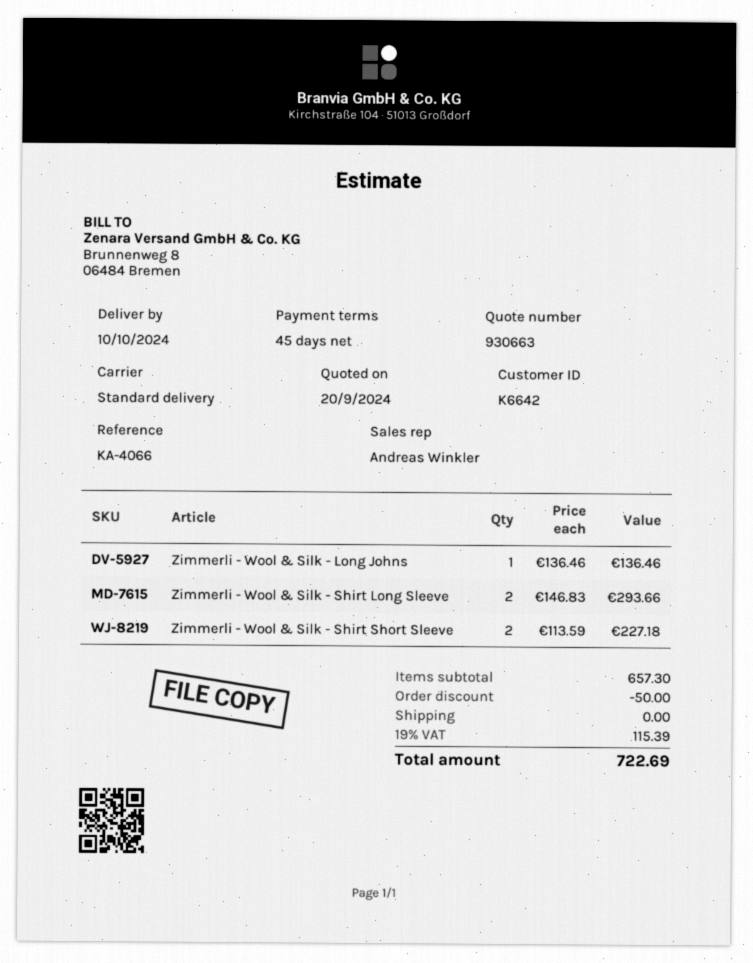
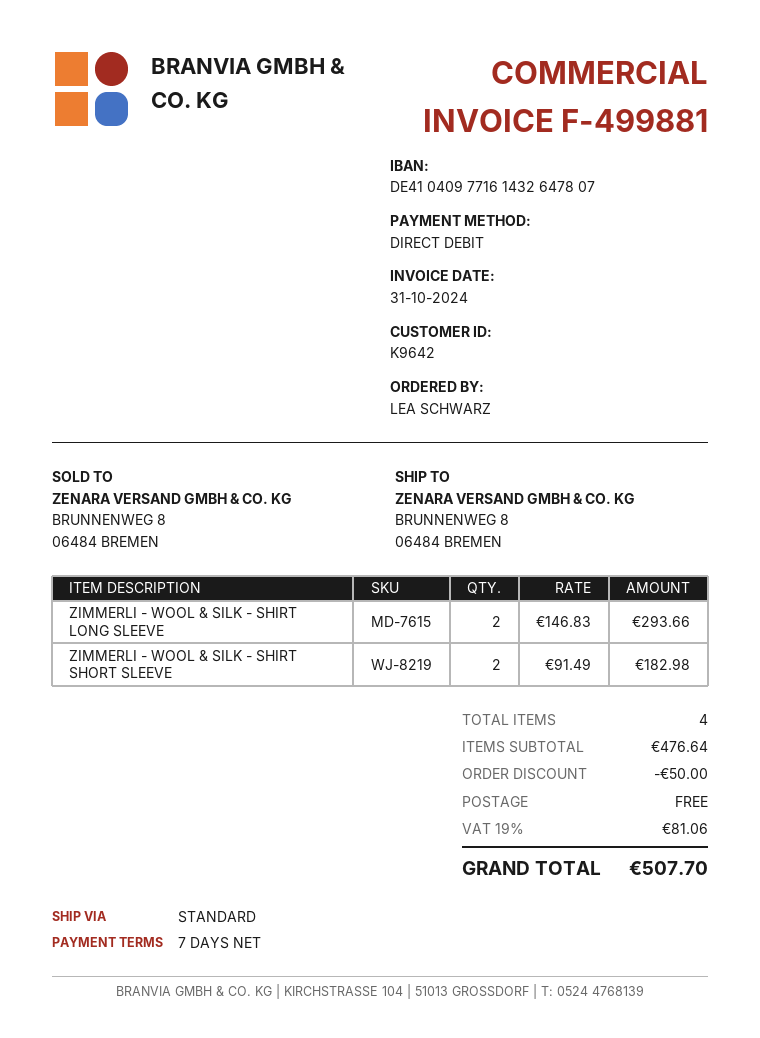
payment terms: 45 days -> 7 days
customer number: K6642 -> K9642
Zimmerli - Wool & Silk - Long Johns: 1 x 136.46 = 136.46 -> none
Zimmerli - Wool & Silk - Shirt Short Sleeve: 2 x 113.59 = 227.18 -> 2 x 91.49 = 182.98
subtotal: 657.30 -> 476.64
tax: 19% = 115.39 -> 19% = 81.06
total: 722.69 -> 507.70

